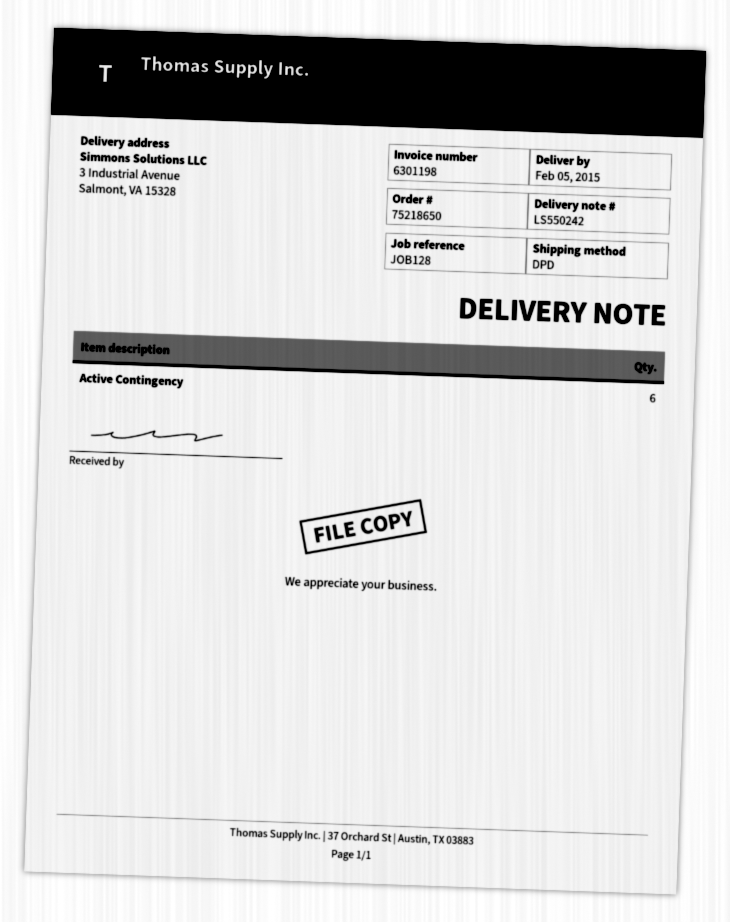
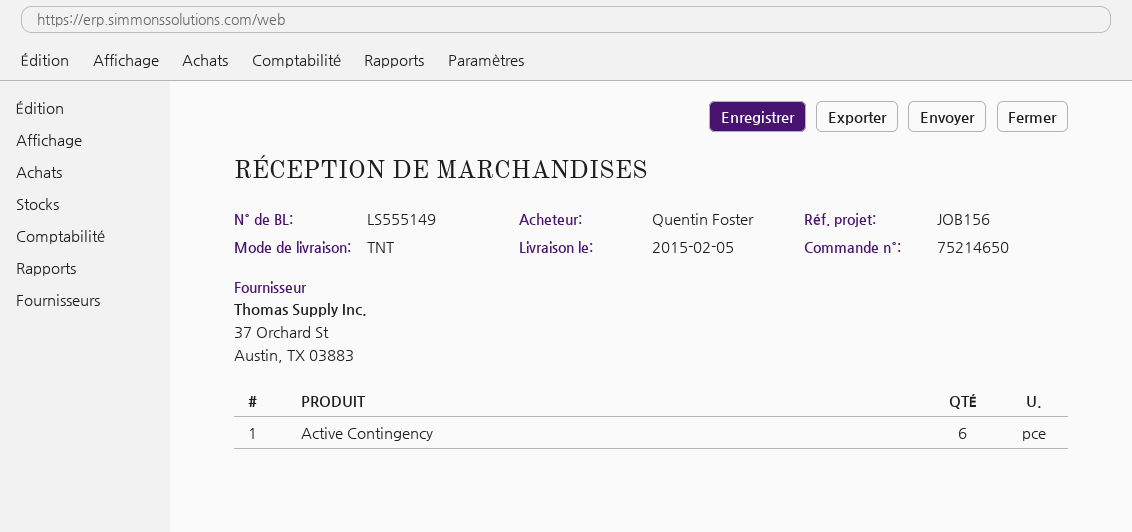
order number: 75218650 -> 75214650
delivery note number: LS550242 -> LS555149
reference: JOB128 -> JOB156
shipping method: DPD -> TNT

